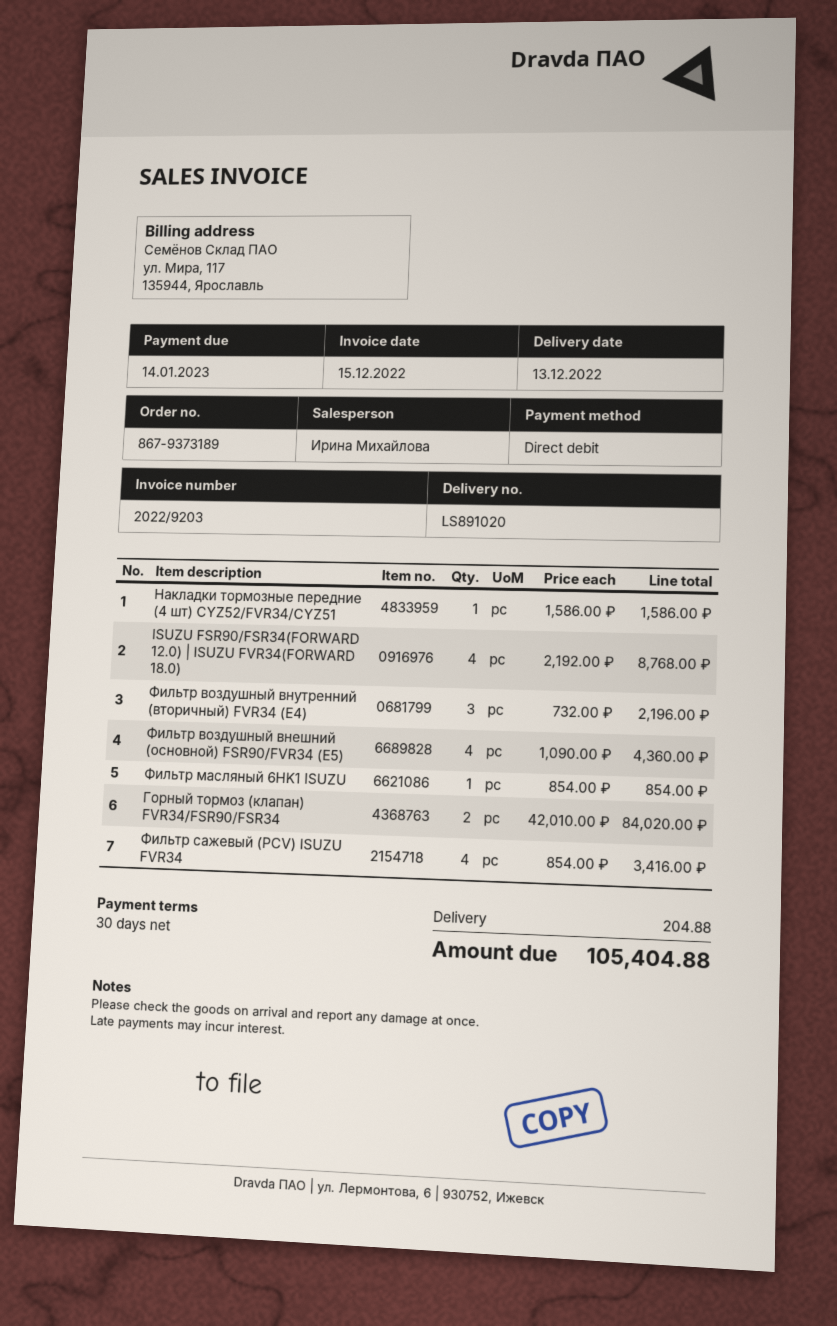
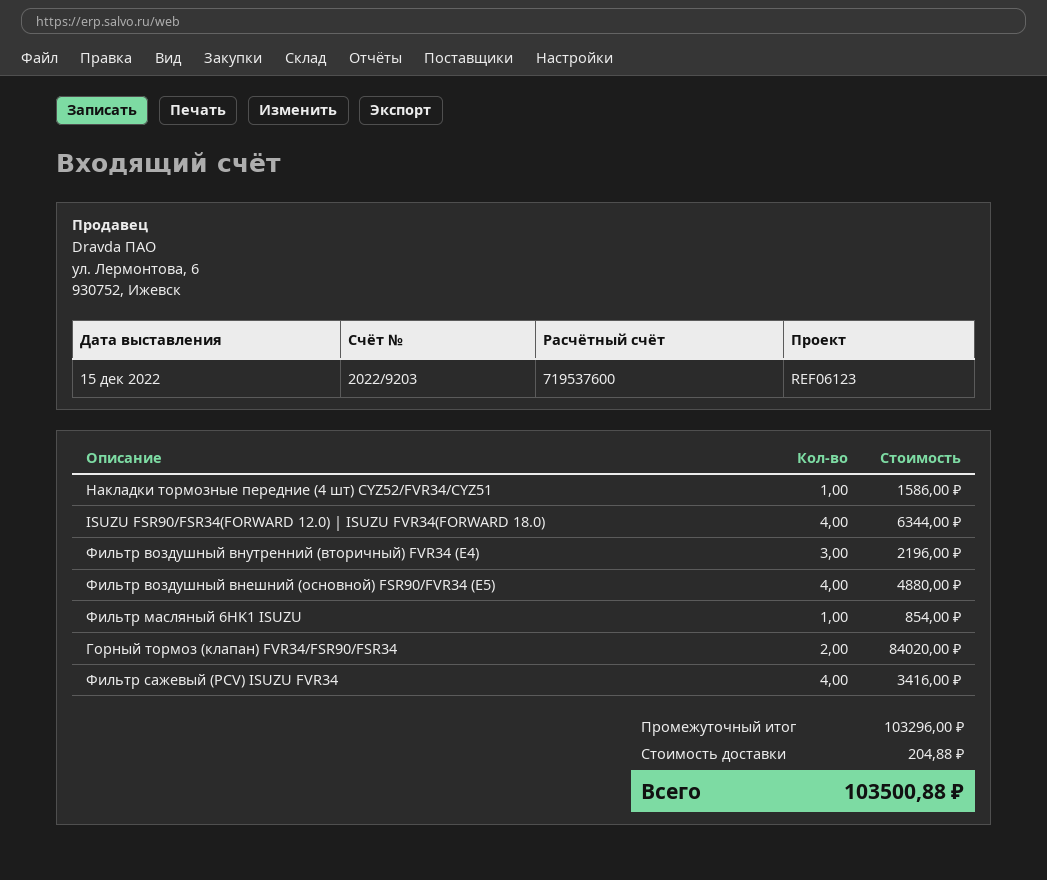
ISUZU FSR90/FSR34(FORWARD 12.0) | ISUZU FVR34(FORWARD 18.0): 4 for 8768.00 -> 4 for 6344.00
Фильтр воздушный внешний (основной) FSR90/FVR34 (E5): 4 for 4360.00 -> 4 for 4880.00
total: 105404.88 -> 103500.88

